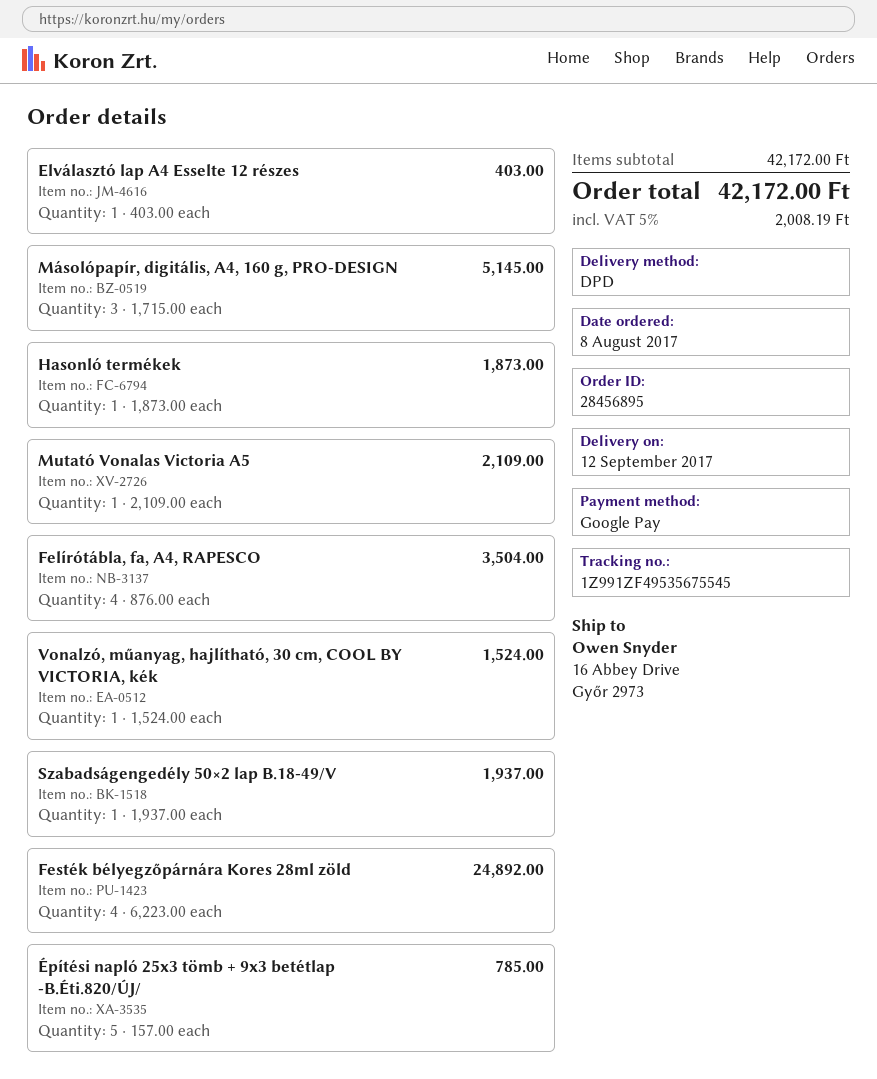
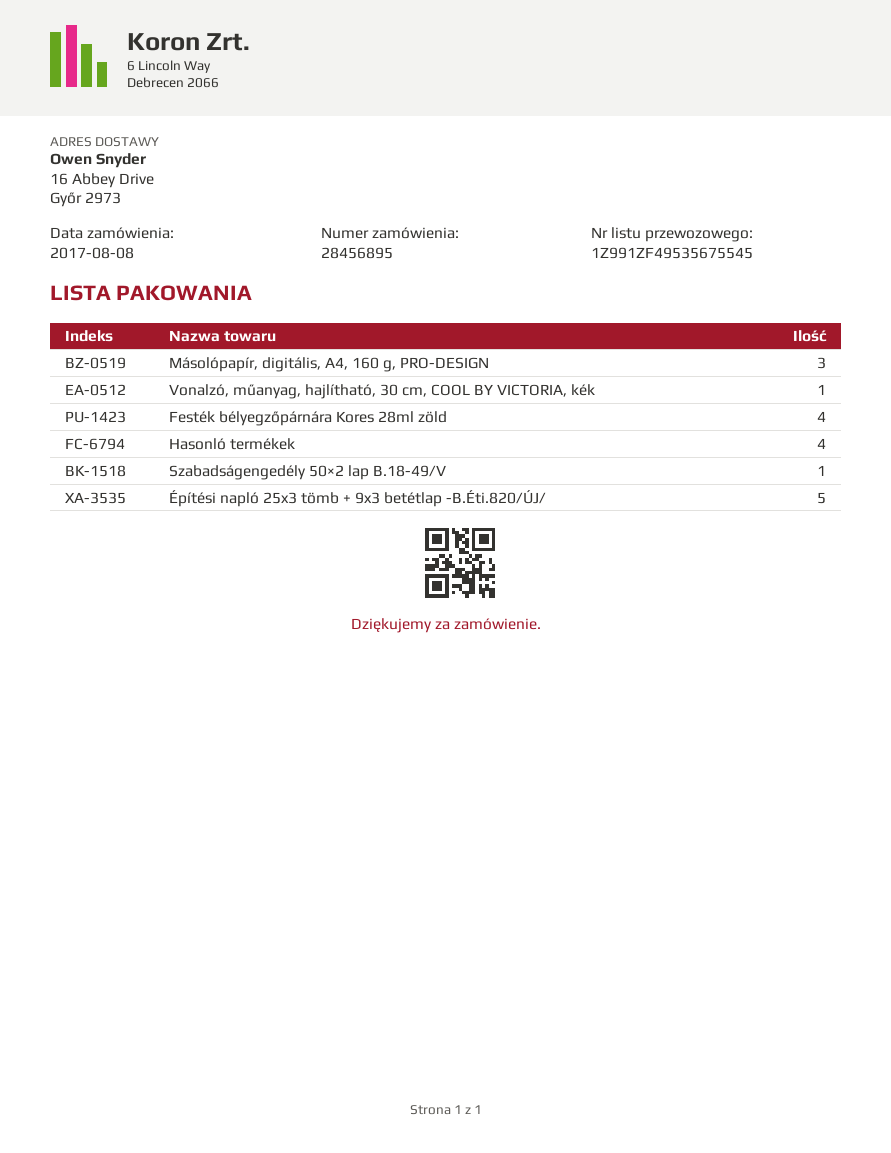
Elválasztó lap A4 Esselte 12 részes: 1 -> none
Hasonló termékek: 1 -> 4
Mutató Vonalas Victoria A5: 1 -> none
Felírótábla, fa, A4, RAPESCO: 4 -> none

